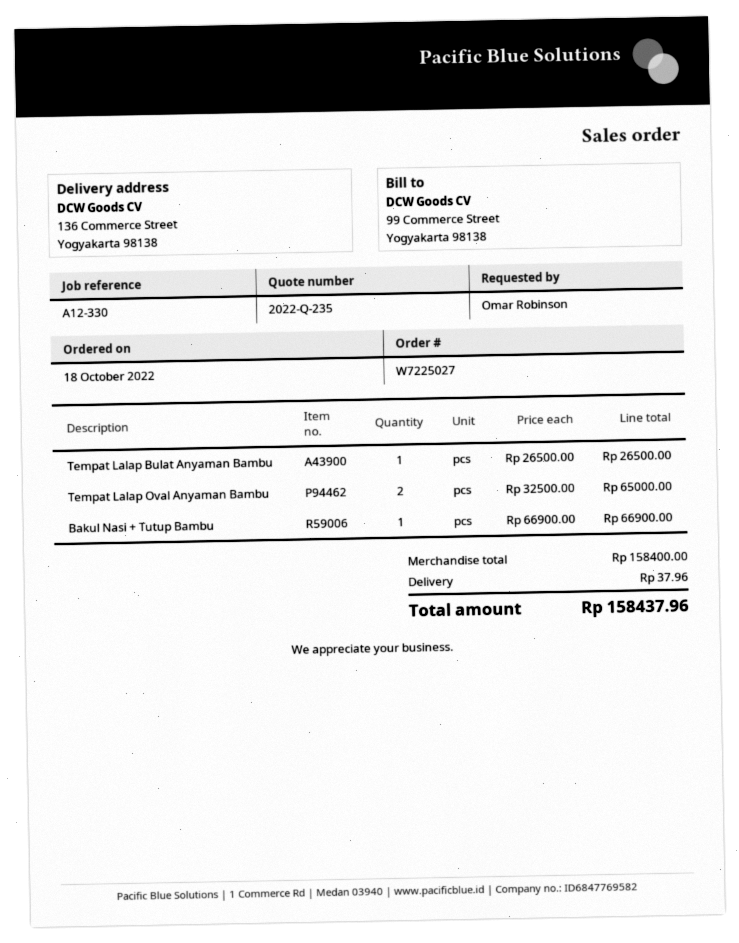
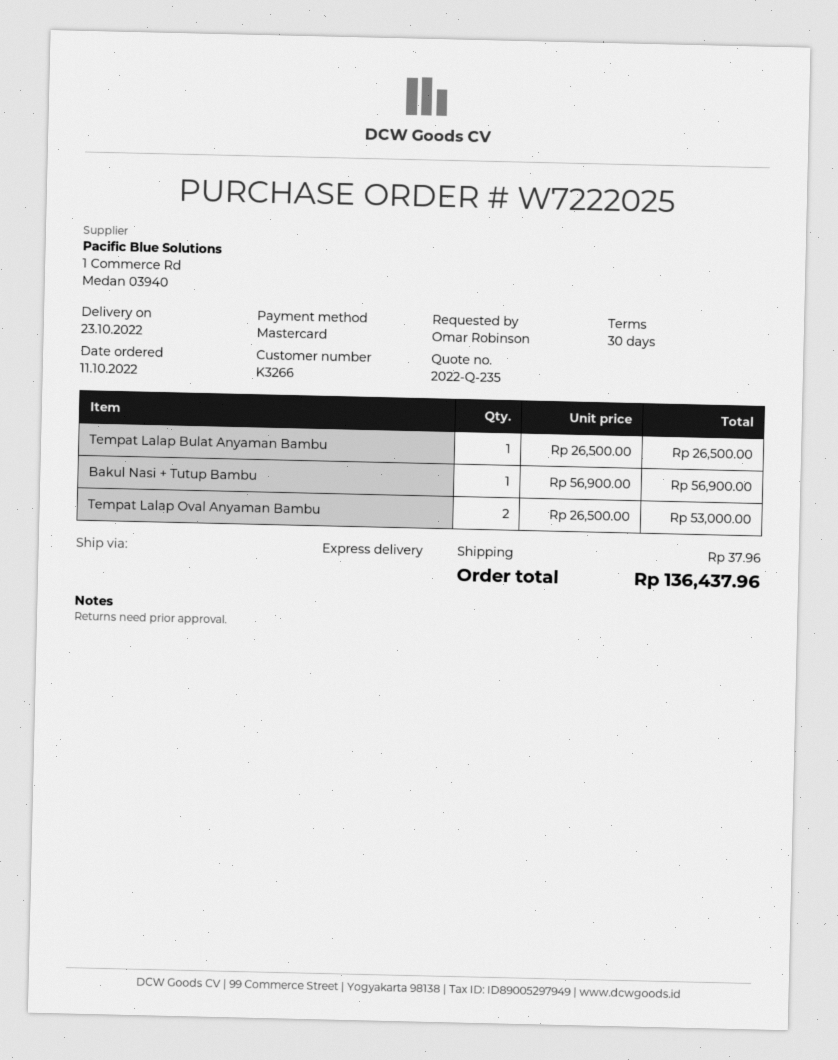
order number: W7225027 -> W7222025
order date: 2022-10-18 -> 2022-10-11
Tempat Lalap Oval Anyaman Bambu: 2 x 32500.00 = 65000.00 -> 2 x 26500.00 = 53000.00
Bakul Nasi + Tutup Bambu: 1 x 66900.00 = 66900.00 -> 1 x 56900.00 = 56900.00
total: 158437.96 -> 136437.96

